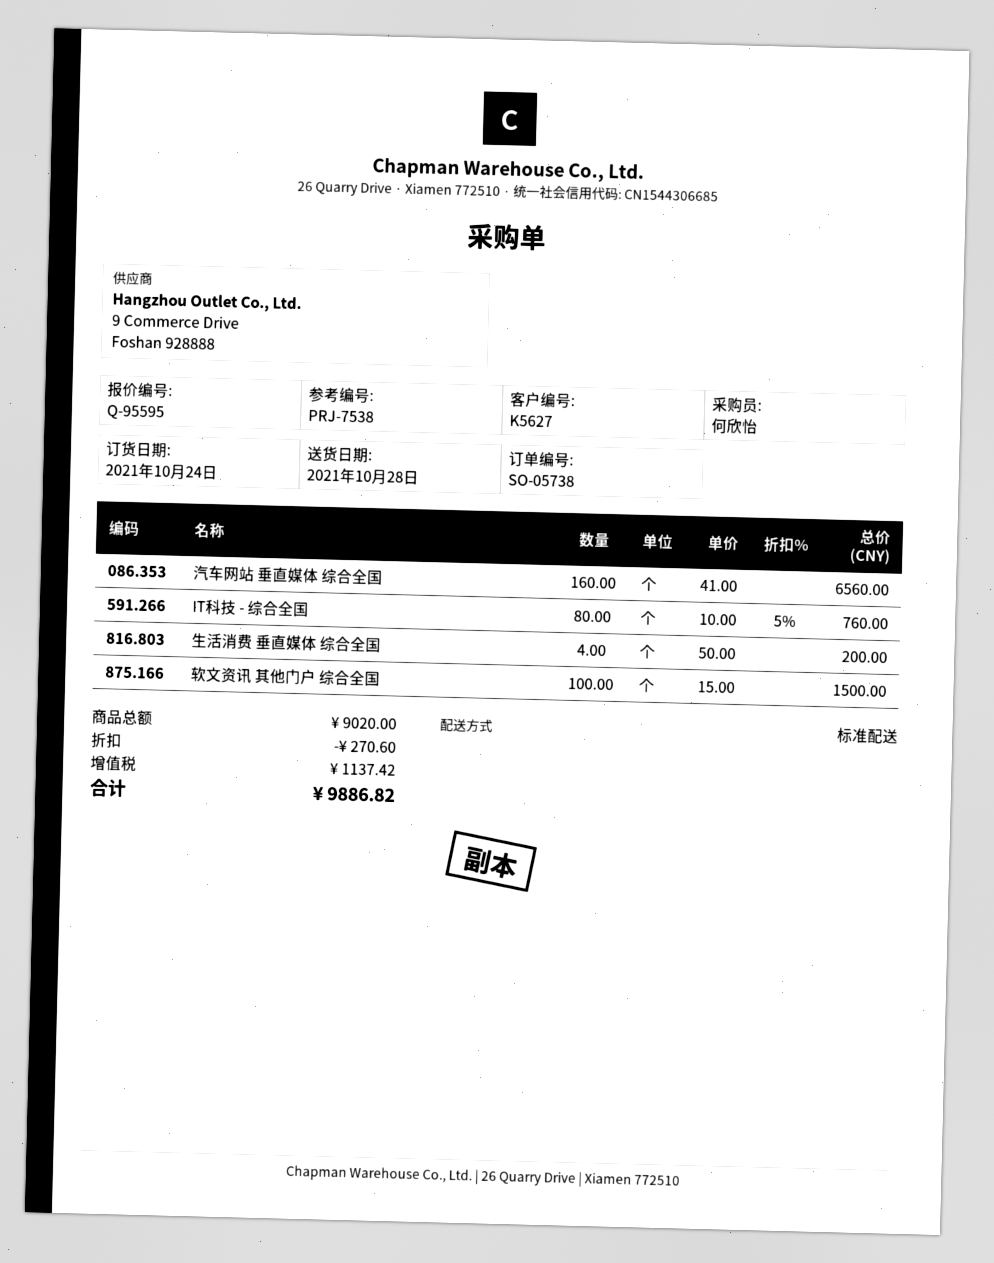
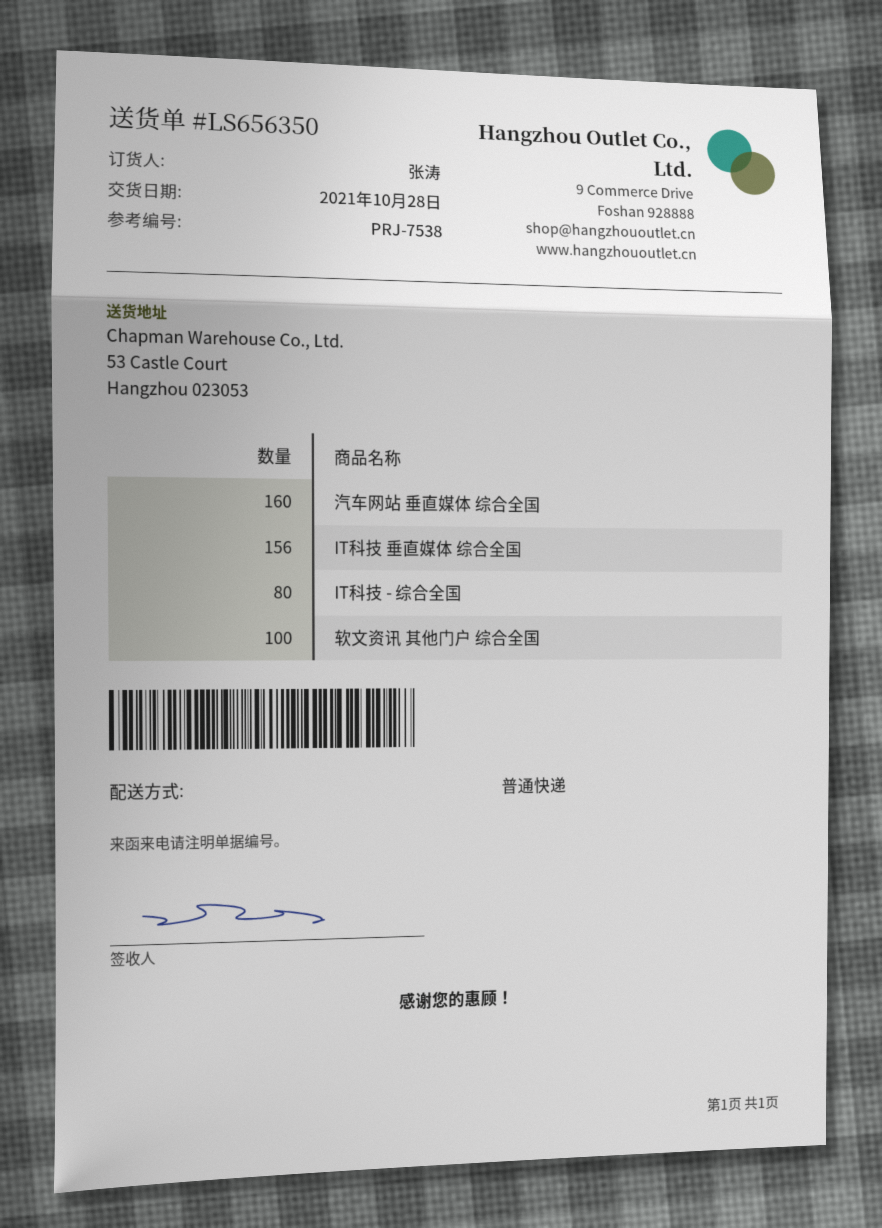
ordered by: 何欣怡 -> 张涛
生活消费 垂直媒体 综合全国: 4 -> none
IT科技 垂直媒体 综合全国: none -> 156

